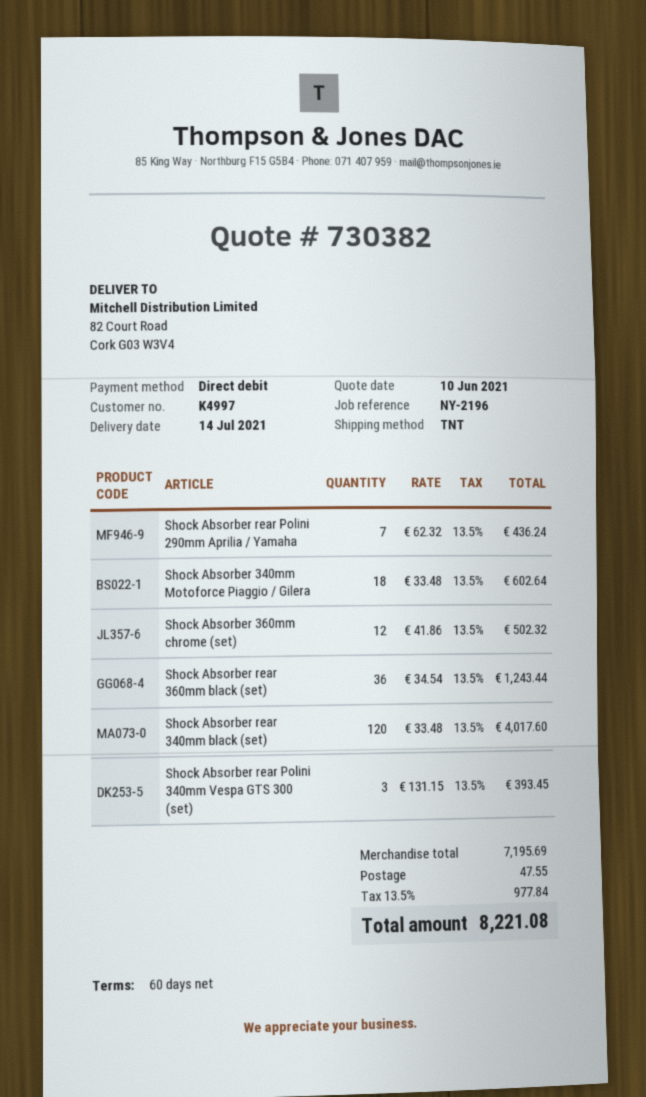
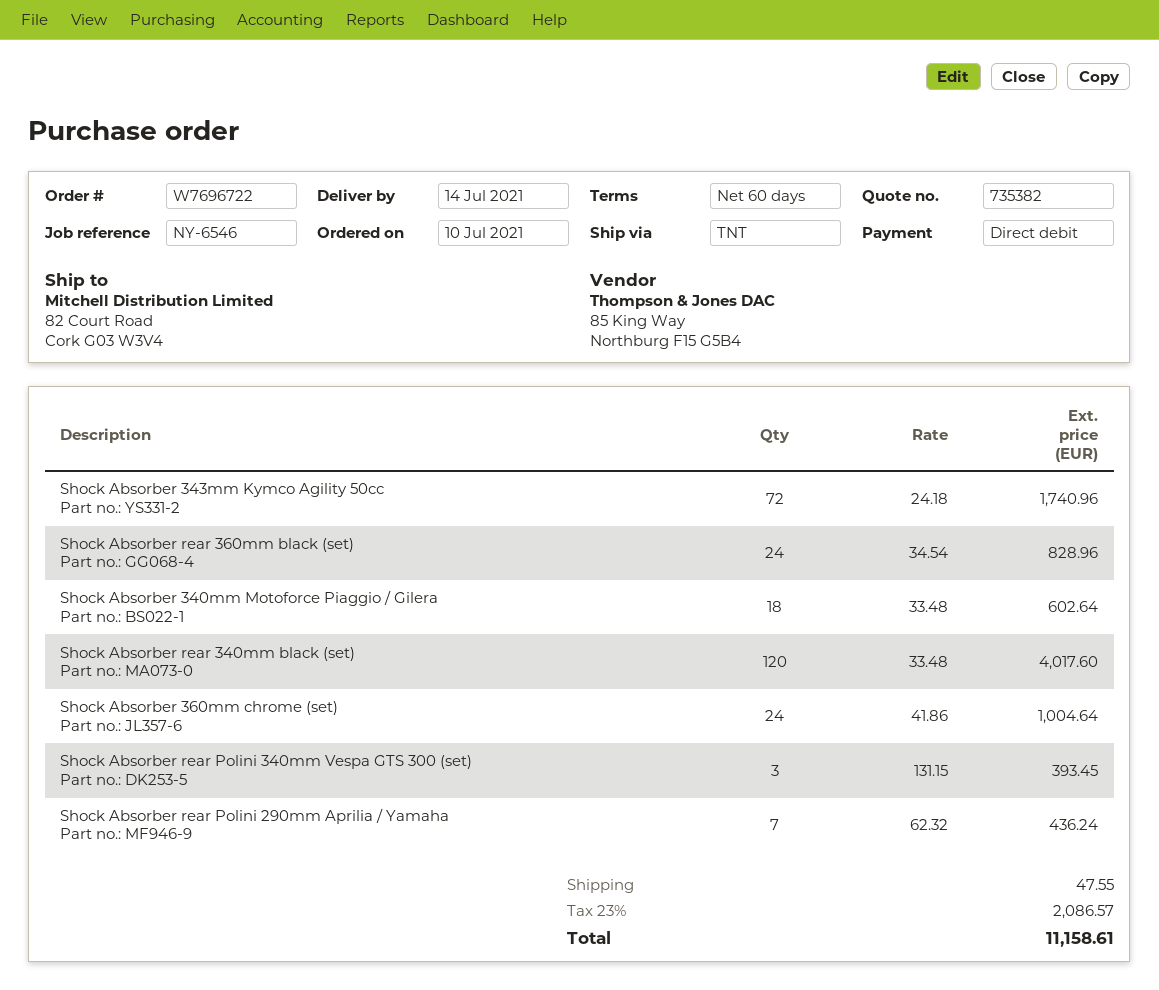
quote number: 730382 -> 735382
reference: NY-2196 -> NY-6546
Shock Absorber 360mm chrome (set): 12 x 41.86 = 502.32 -> 24 x 41.86 = 1004.64
Shock Absorber rear 360mm black (set): 36 x 34.54 = 1243.44 -> 24 x 34.54 = 828.96
Shock Absorber 343mm Kymco Agility 50cc: none -> 72 x 24.18 = 1740.96
tax: 13.5% = 977.84 -> 23% = 2086.57
total: 8221.08 -> 11158.61

